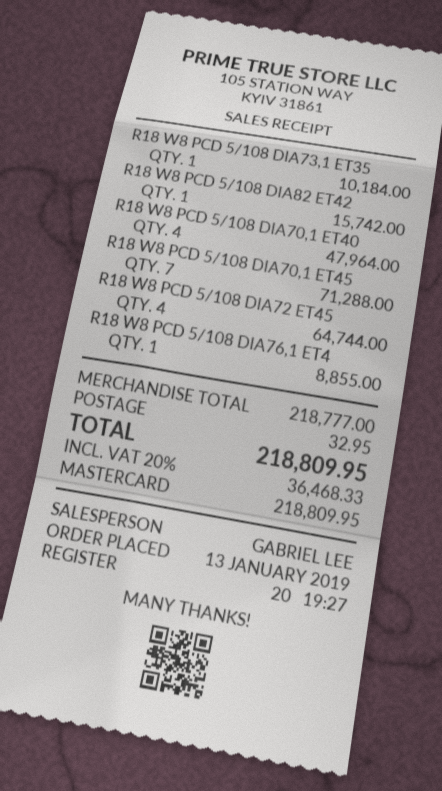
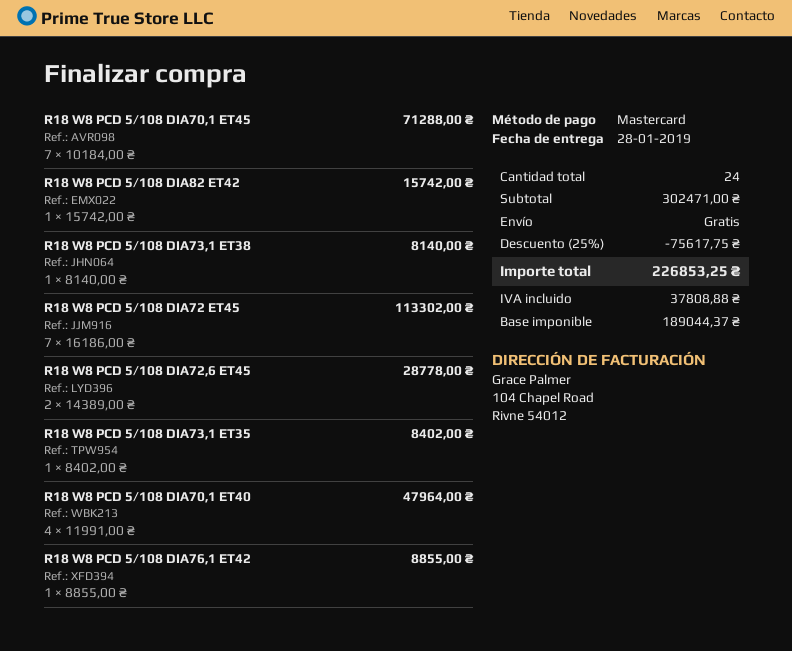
R18 W8 PCD 5/108 DIA73,1 ET35: 1 for 10184.00 -> 1 for 8402.00
R18 W8 PCD 5/108 DIA72 ET45: 4 for 64744.00 -> 7 for 113302.00
R18 W8 PCD 5/108 DIA73,1 ET38: none -> 1 for 8140.00
R18 W8 PCD 5/108 DIA72,6 ET45: none -> 2 for 28778.00
subtotal: 218777.00 -> 302471.00
discount: none -> 25% = 75617.75
shipping: 32.95 -> 0.00
tax: 36468.33 -> 37808.88
total: 218809.95 -> 226853.25

